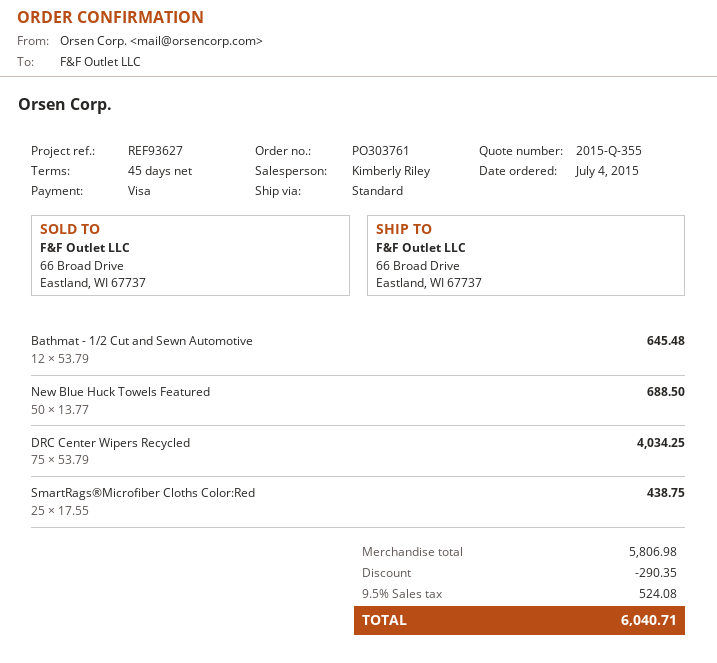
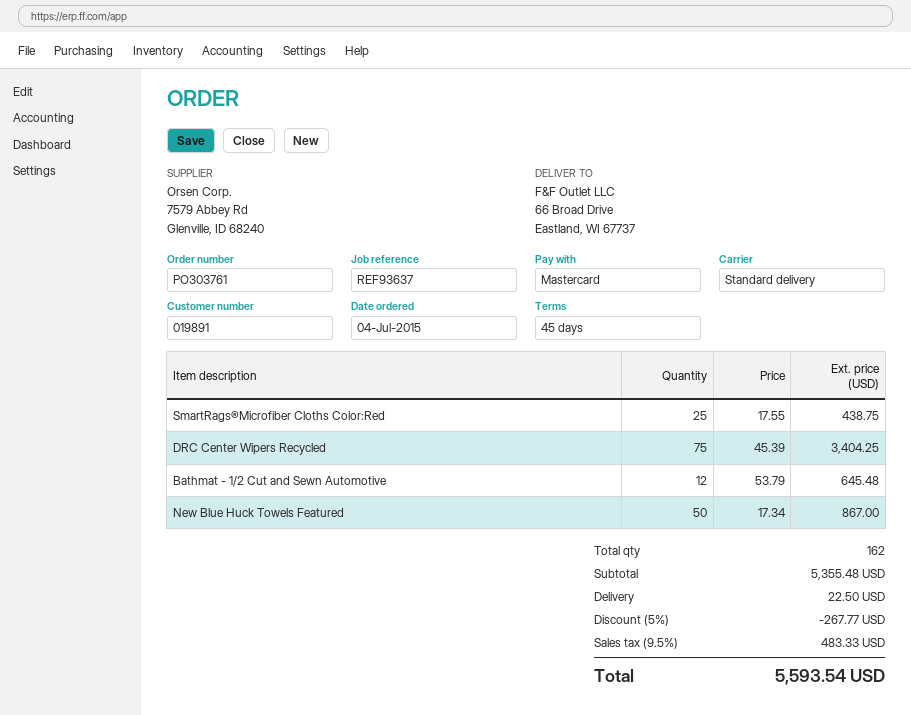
reference: REF93627 -> REF93637
payment method: Visa -> Mastercard
New Blue Huck Towels Featured: 50 x 13.77 = 688.50 -> 50 x 17.34 = 867.00
DRC Center Wipers Recycled: 75 x 53.79 = 4034.25 -> 75 x 45.39 = 3404.25
subtotal: 5806.98 -> 5355.48
discount: 290.35 -> 267.77
shipping: none -> 22.50
tax: 9.5% = 524.08 -> 9.5% = 483.33
total: 6040.71 -> 5593.54

